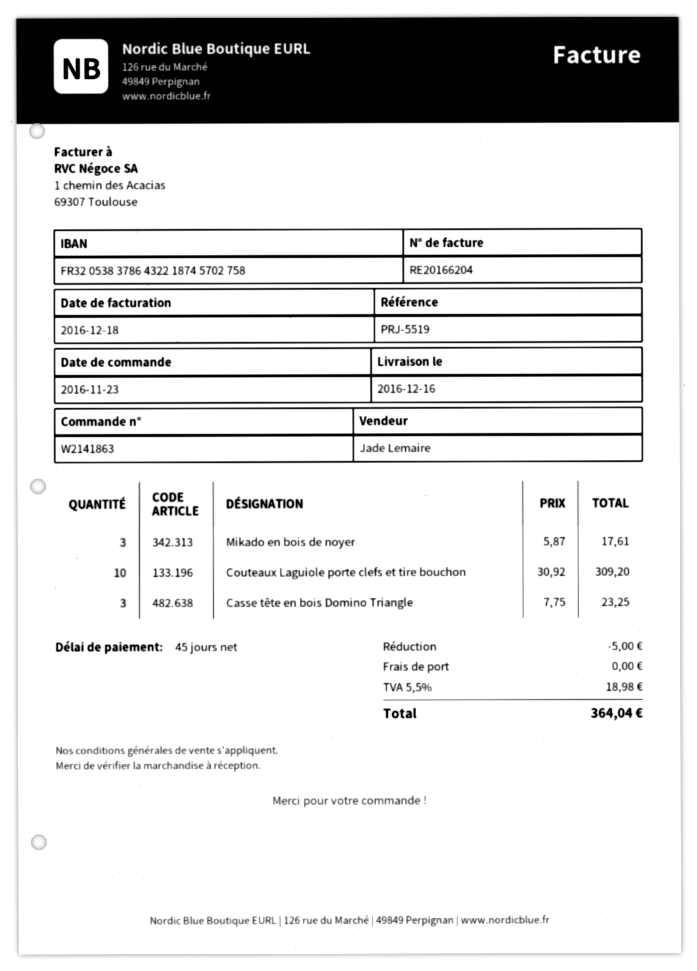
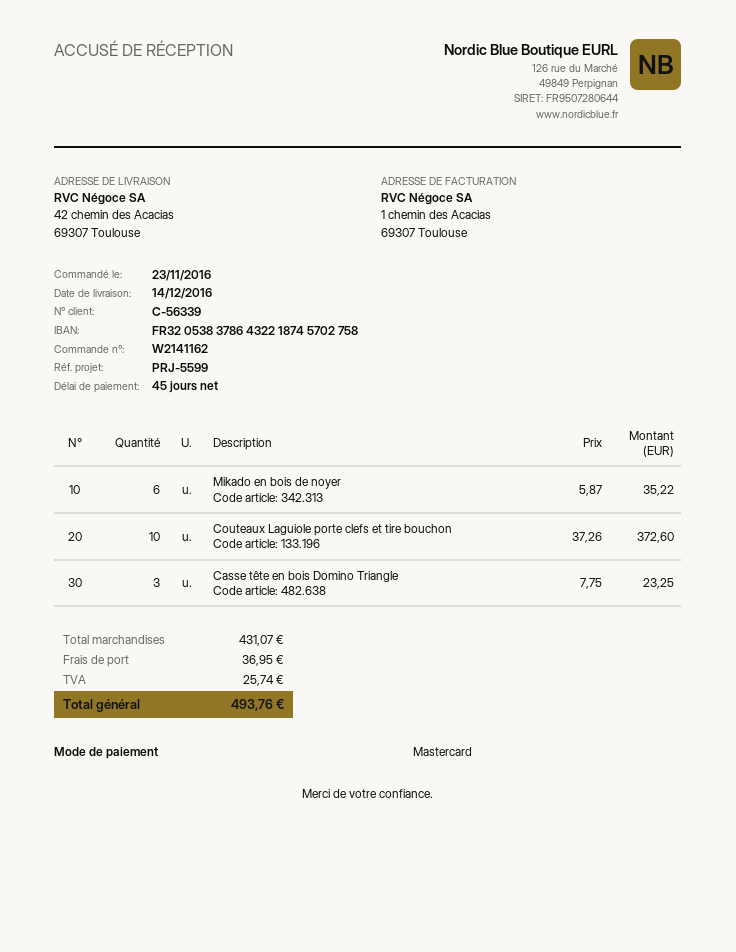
order number: W2141863 -> W2141162
delivery date: 2016-12-16 -> 2016-12-14
reference: PRJ-5519 -> PRJ-5599
Mikado en bois de noyer: 3 x 5.87 = 17.61 -> 6 x 5.87 = 35.22
Couteaux Laguiole porte clefs et tire bouchon: 10 x 30.92 = 309.20 -> 10 x 37.26 = 372.60
discount: 5.00 -> none
shipping: 0.00 -> 36.95
tax: 18.98 -> 25.74
total: 364.04 -> 493.76

